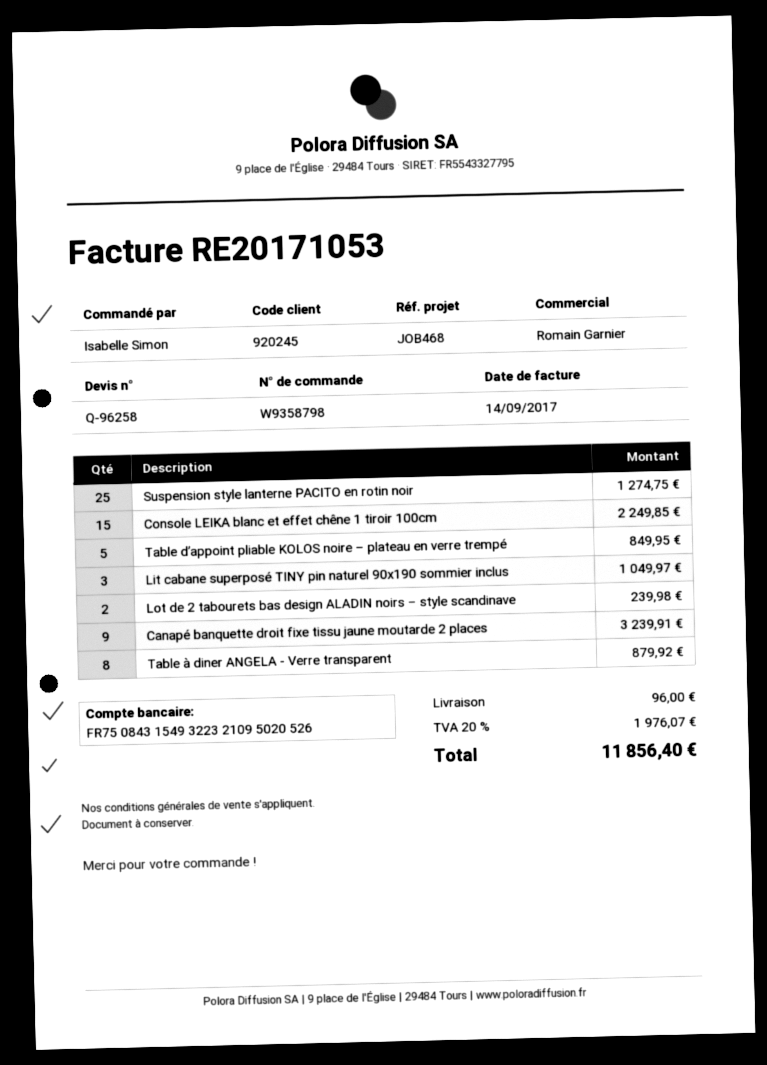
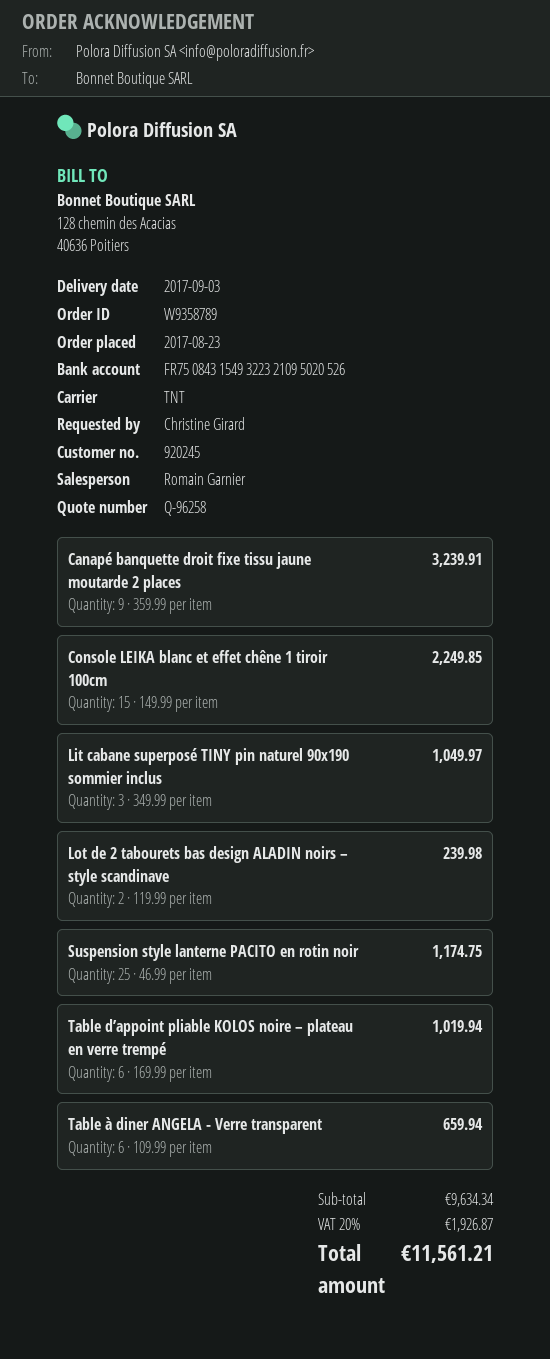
order number: W9358798 -> W9358789
ordered by: Isabelle Simon -> Christine Girard
Suspension style lanterne PACITO en rotin noir: 25 for 1274.75 -> 25 for 1174.75
Table d’appoint pliable KOLOS noire – plateau en verre trempé: 5 for 849.95 -> 6 for 1019.94
Table à diner ANGELA - Verre transparent: 8 for 879.92 -> 6 for 659.94
shipping: 96.00 -> none
tax: 20% = 1976.07 -> 20% = 1926.87
total: 11856.40 -> 11561.21

